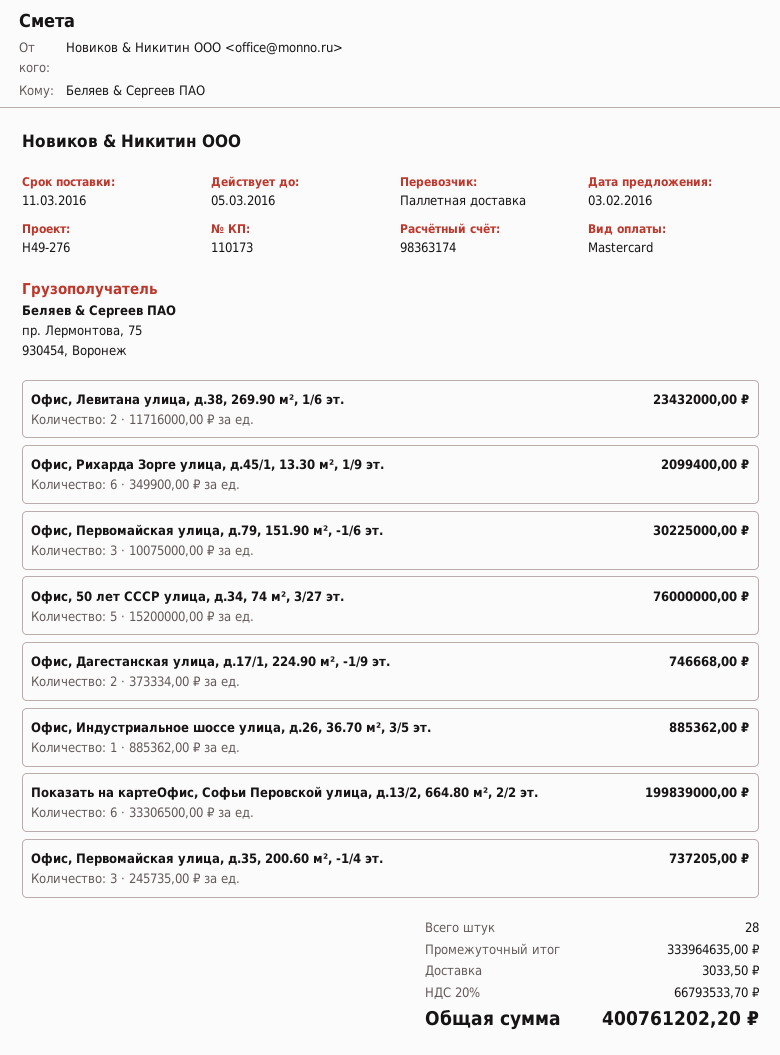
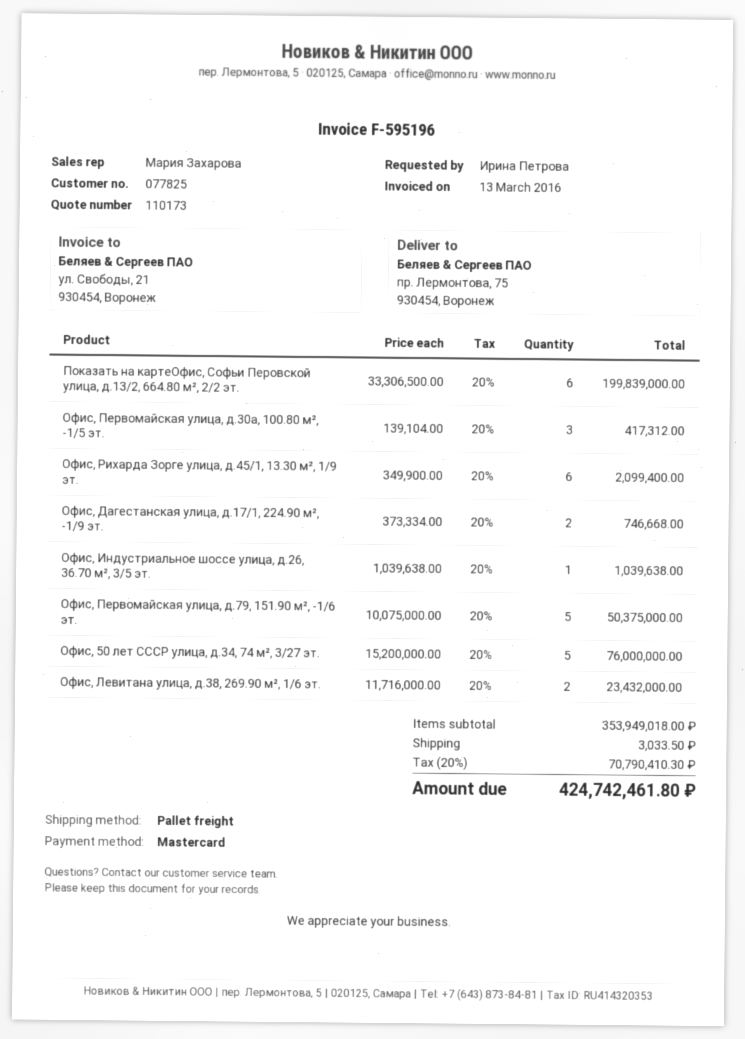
Офис, Первомайская улица, д.79, 151.90 м², -1/6 эт.: 3 x 10075000.00 = 30225000.00 -> 5 x 10075000.00 = 50375000.00
Офис, Индустриальное шоссе улица, д.26, 36.70 м², 3/5 эт.: 1 x 885362.00 = 885362.00 -> 1 x 1039638.00 = 1039638.00
Офис, Первомайская улица, д.35, 200.60 м², -1/4 эт.: 3 x 245735.00 = 737205.00 -> none
Офис, Первомайская улица, д.30а, 100.80 м², -1/5 эт.: none -> 3 x 139104.00 = 417312.00
subtotal: 333964635.00 -> 353949018.00
tax: 20% = 66793533.70 -> 20% = 70790410.30
total: 400761202.20 -> 424742461.80

